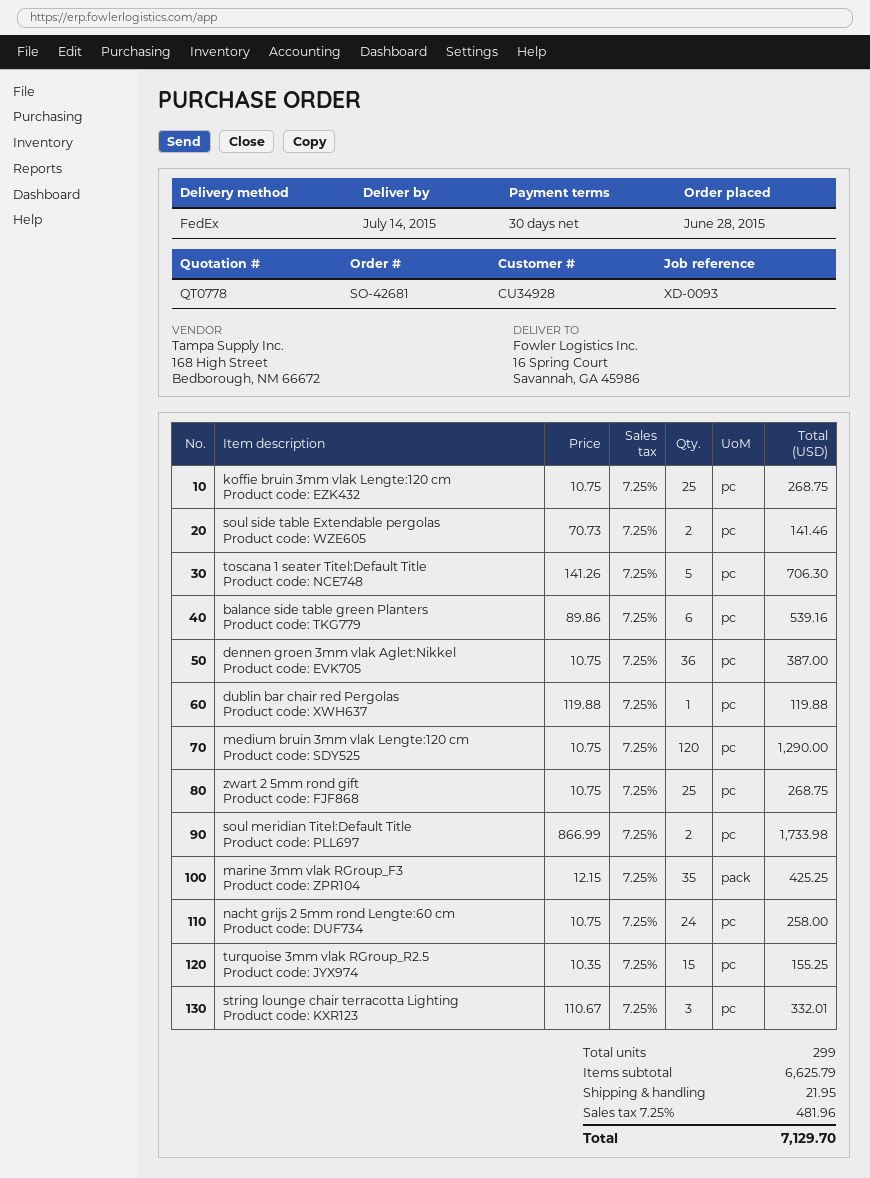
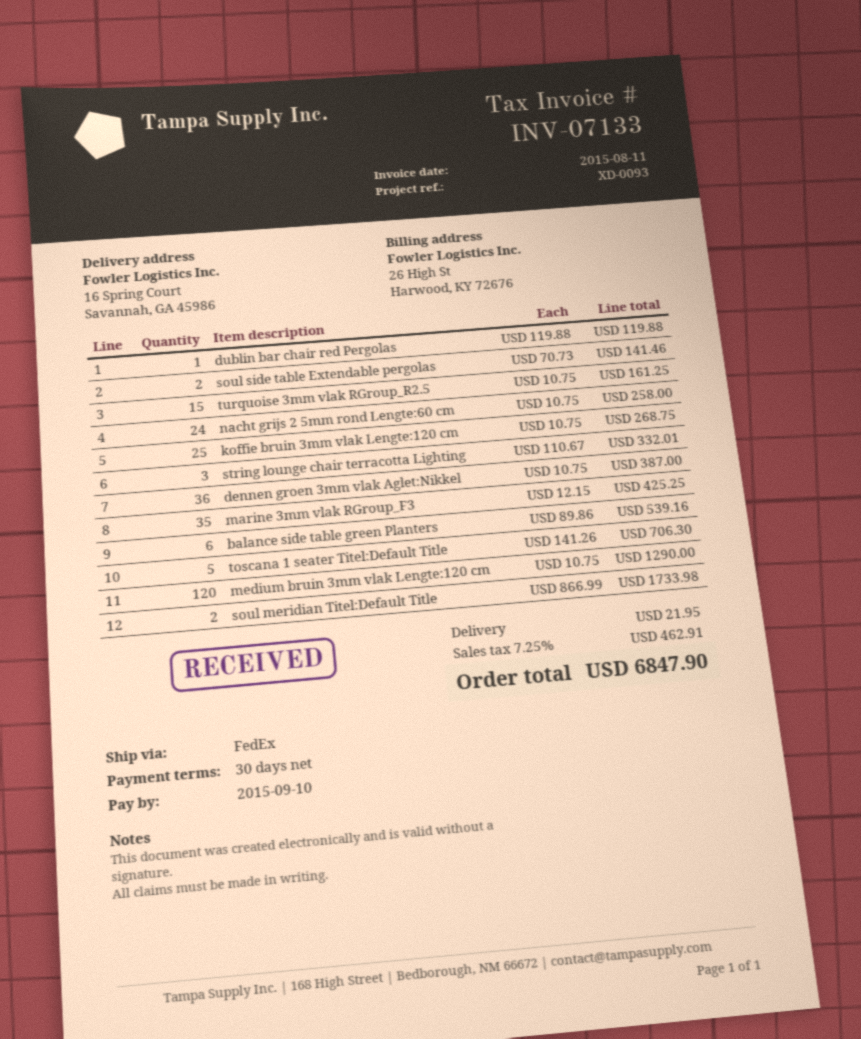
zwart 2 5mm rond gift: 25 x 10.75 = 268.75 -> none
turquoise 3mm vlak RGroup_R2.5: 15 x 10.35 = 155.25 -> 15 x 10.75 = 161.25
tax: 7.25% = 481.96 -> 7.25% = 462.91
total: 7129.70 -> 6847.90

